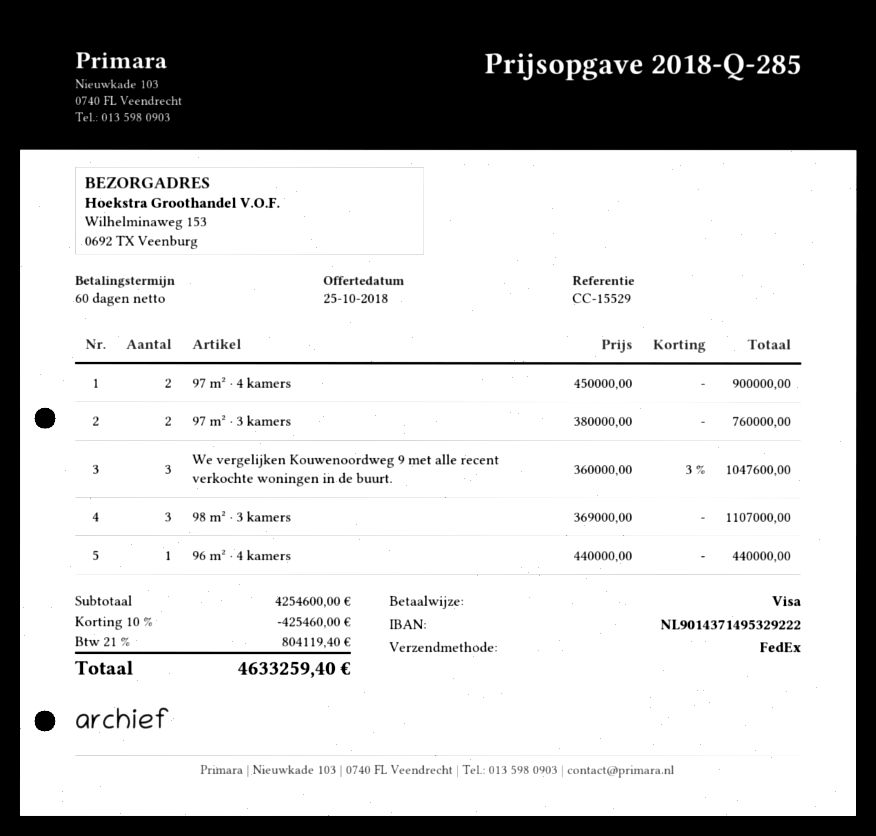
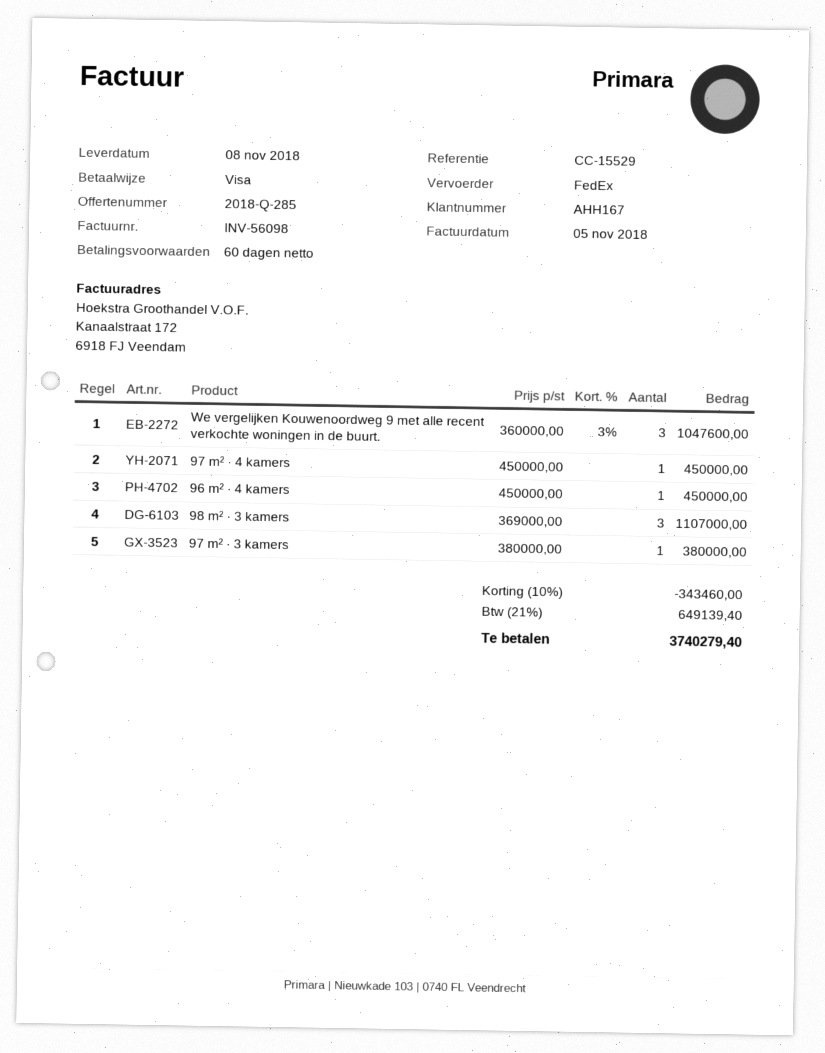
97 m² · 4 kamers: 2 x 450000.00 = 900000.00 -> 1 x 450000.00 = 450000.00
97 m² · 3 kamers: 2 x 380000.00 = 760000.00 -> 1 x 380000.00 = 380000.00
96 m² · 4 kamers: 1 x 440000.00 = 440000.00 -> 1 x 450000.00 = 450000.00
discount: 10% = 425460.00 -> 10% = 343460.00
tax: 21% = 804119.40 -> 21% = 649139.40
total: 4633259.40 -> 3740279.40

